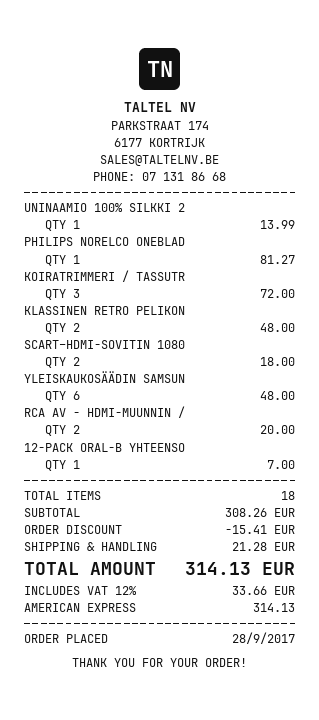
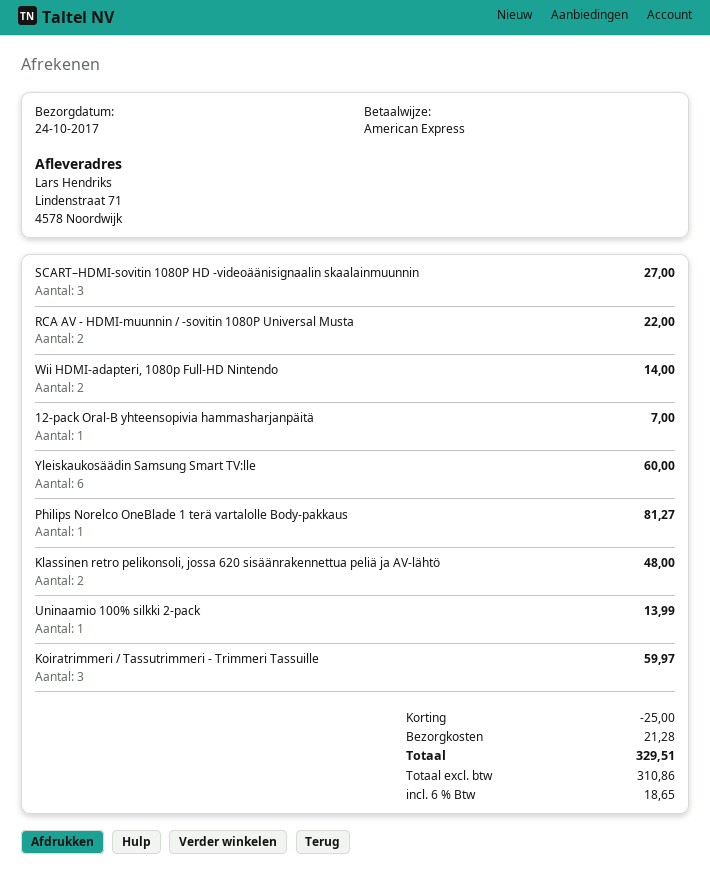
KOIRATRIMMERI / TASSUTR: 3 for 72.00 -> 3 for 59.97
SCART–HDMI-SOVITIN 1080: 2 for 18.00 -> 3 for 27.00
YLEISKAUKOSÄÄDIN SAMSUN: 6 for 48.00 -> 6 for 60.00
RCA AV - HDMI-MUUNNIN /: 2 for 20.00 -> 2 for 22.00
Wii HDMI-adapteri, 1080p Full-HD Nintendo: none -> 2 for 14.00
discount: 15.41 -> 25.00
tax: 12% = 33.66 -> 6% = 18.65
total: 314.13 -> 329.51

